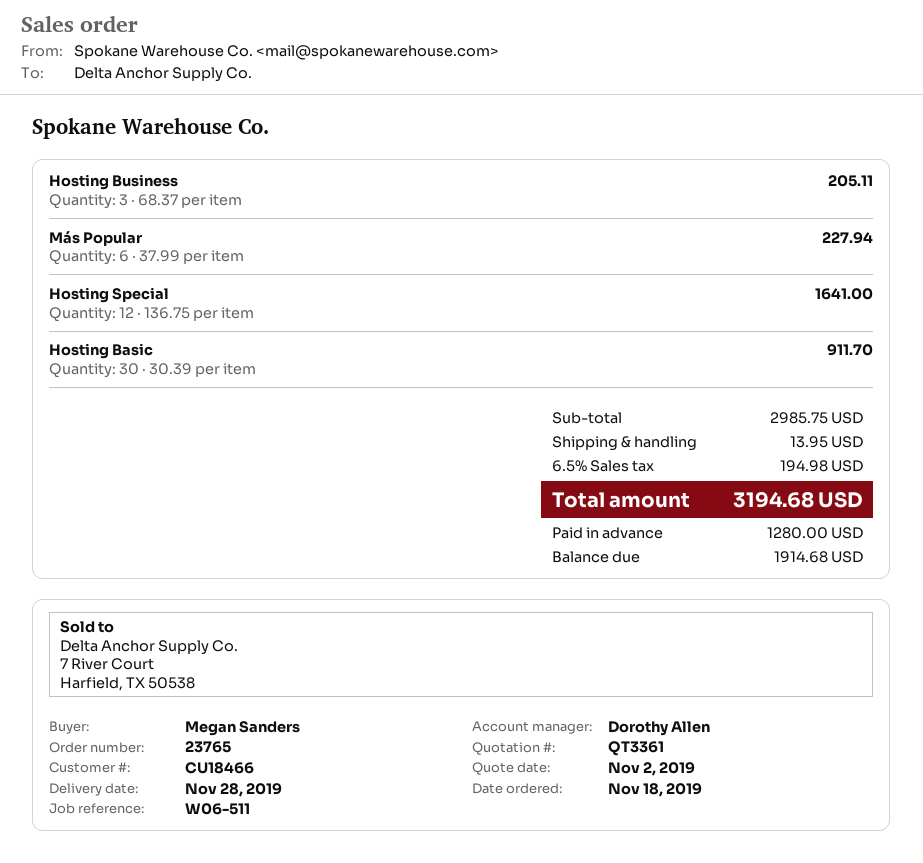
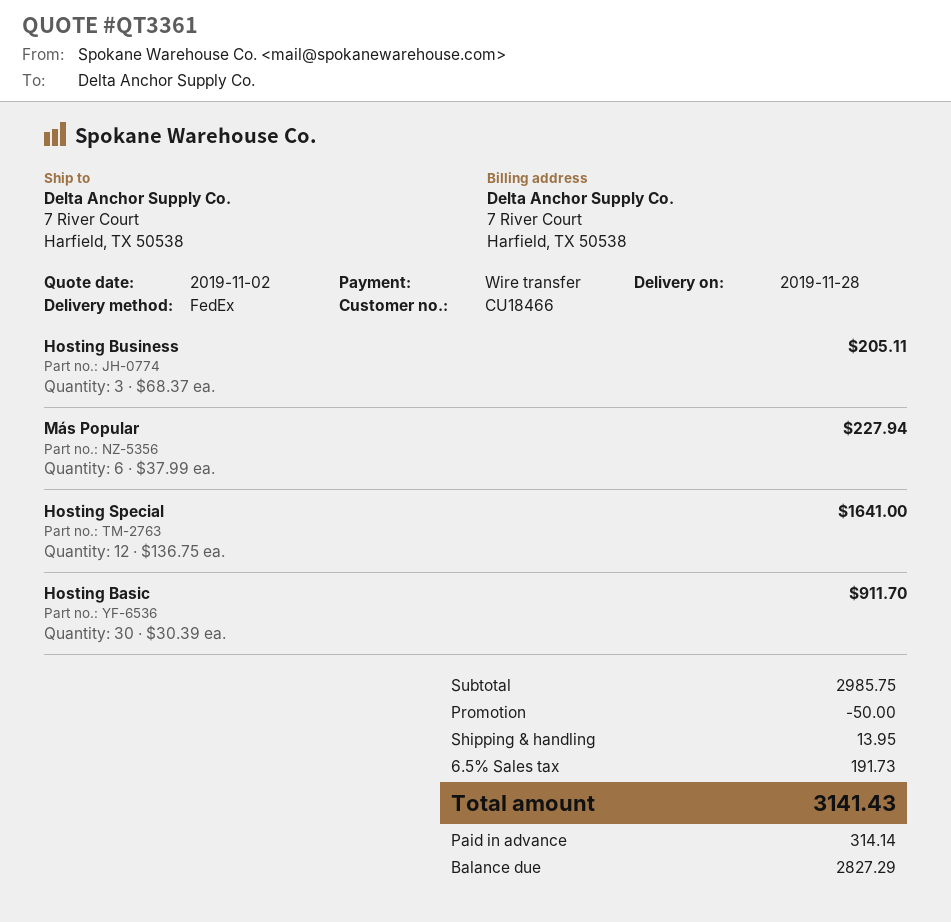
discount: none -> 50.00
tax: 6.5% = 194.98 -> 6.5% = 191.73
total: 3194.68 -> 3141.43
deposit: 1280.00 -> 314.14
balance: 1914.68 -> 2827.29

